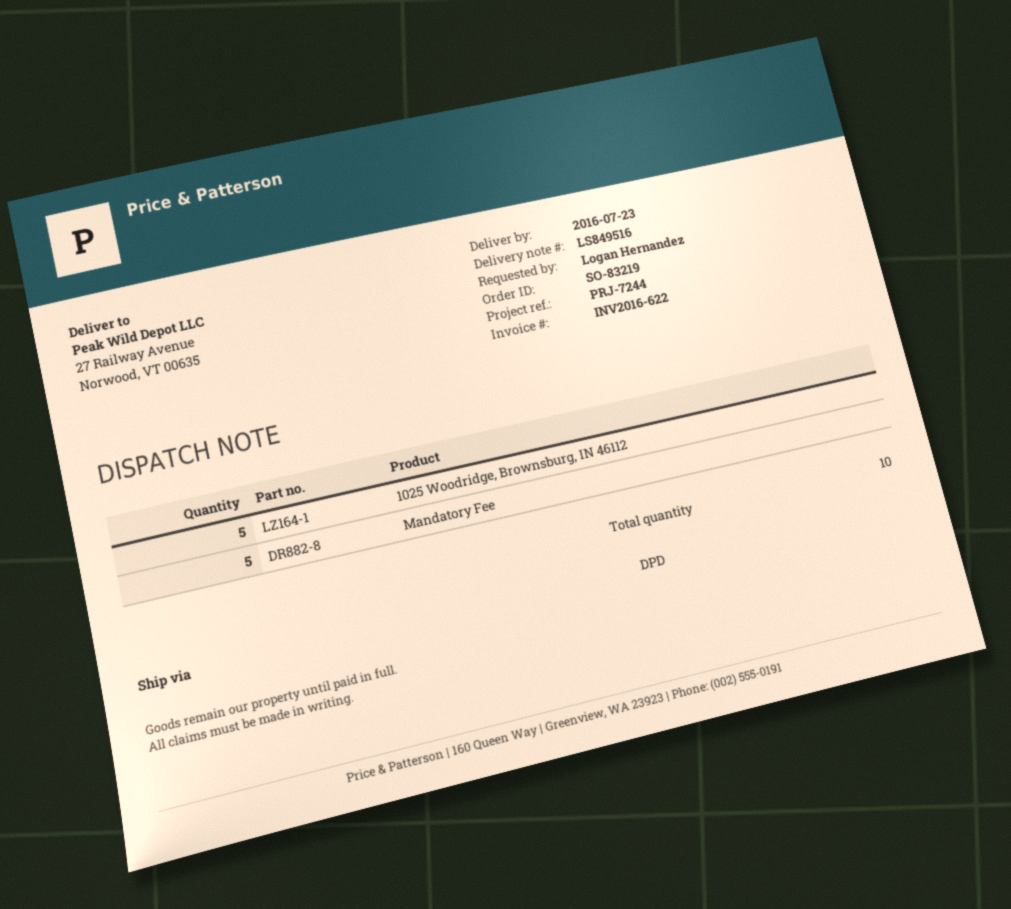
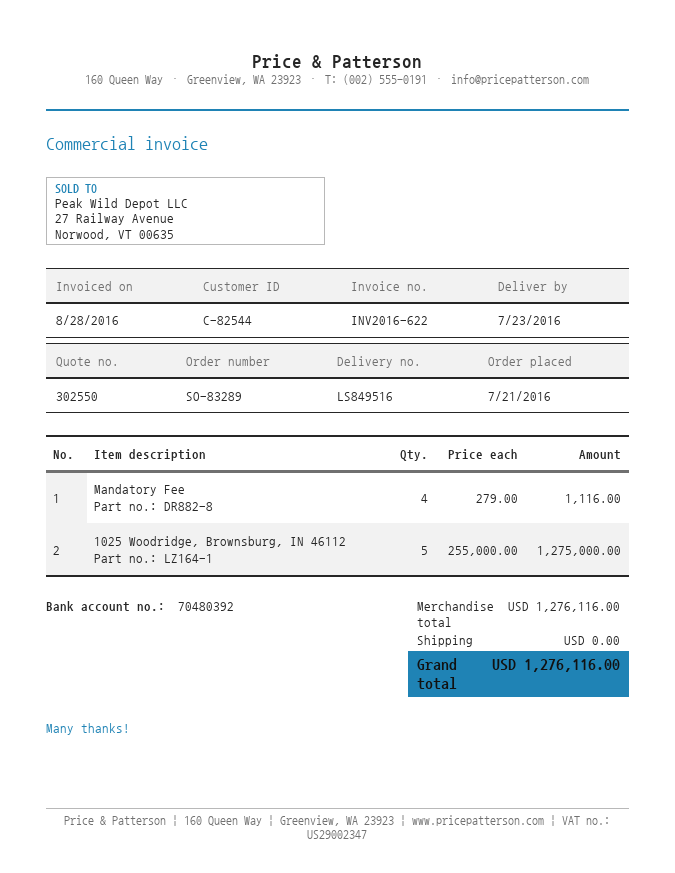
order number: SO-83219 -> SO-83289
Mandatory Fee: 5 -> 4

